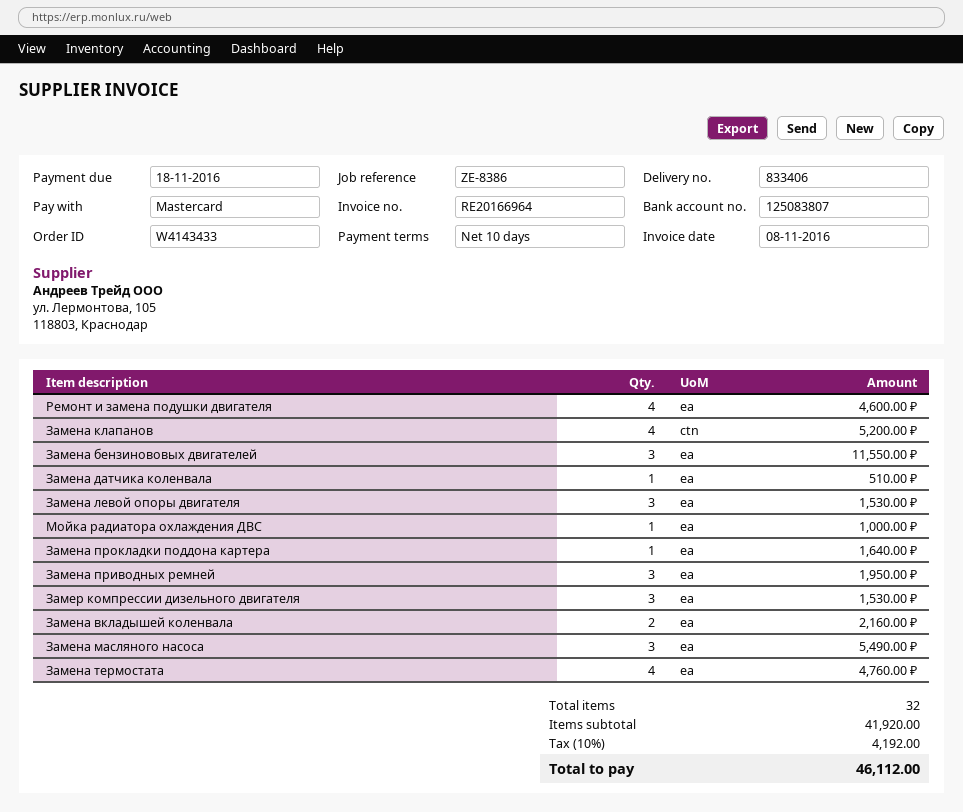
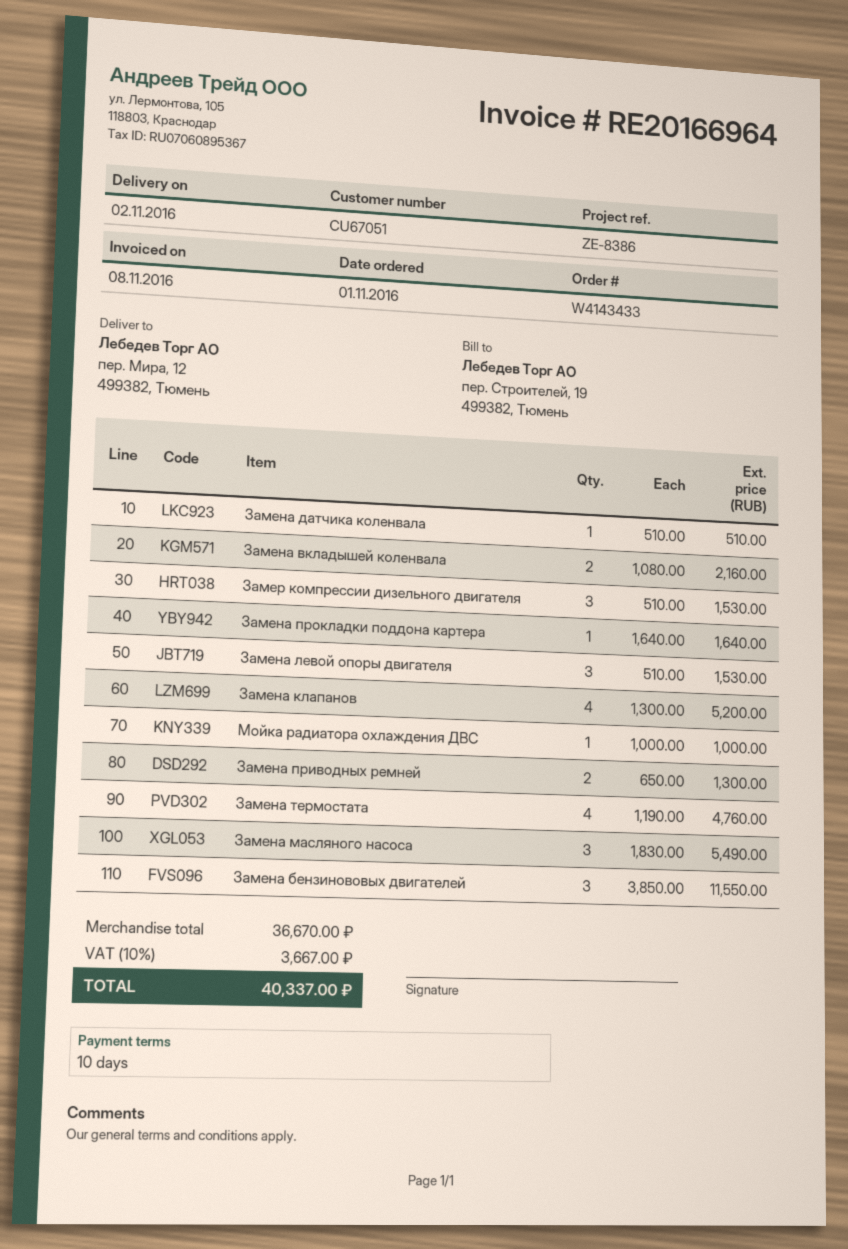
Ремонт и замена подушки двигателя: 4 for 4600.00 -> none
Замена приводных ремней: 3 for 1950.00 -> 2 for 1300.00
subtotal: 41920.00 -> 36670.00
tax: 10% = 4192.00 -> 10% = 3667.00
total: 46112.00 -> 40337.00

